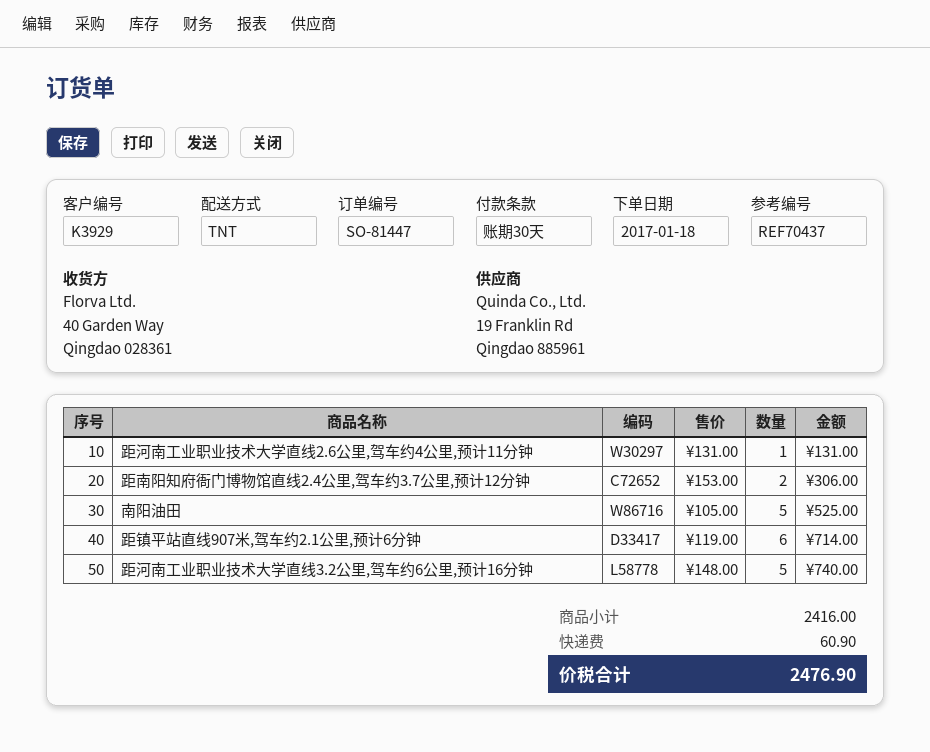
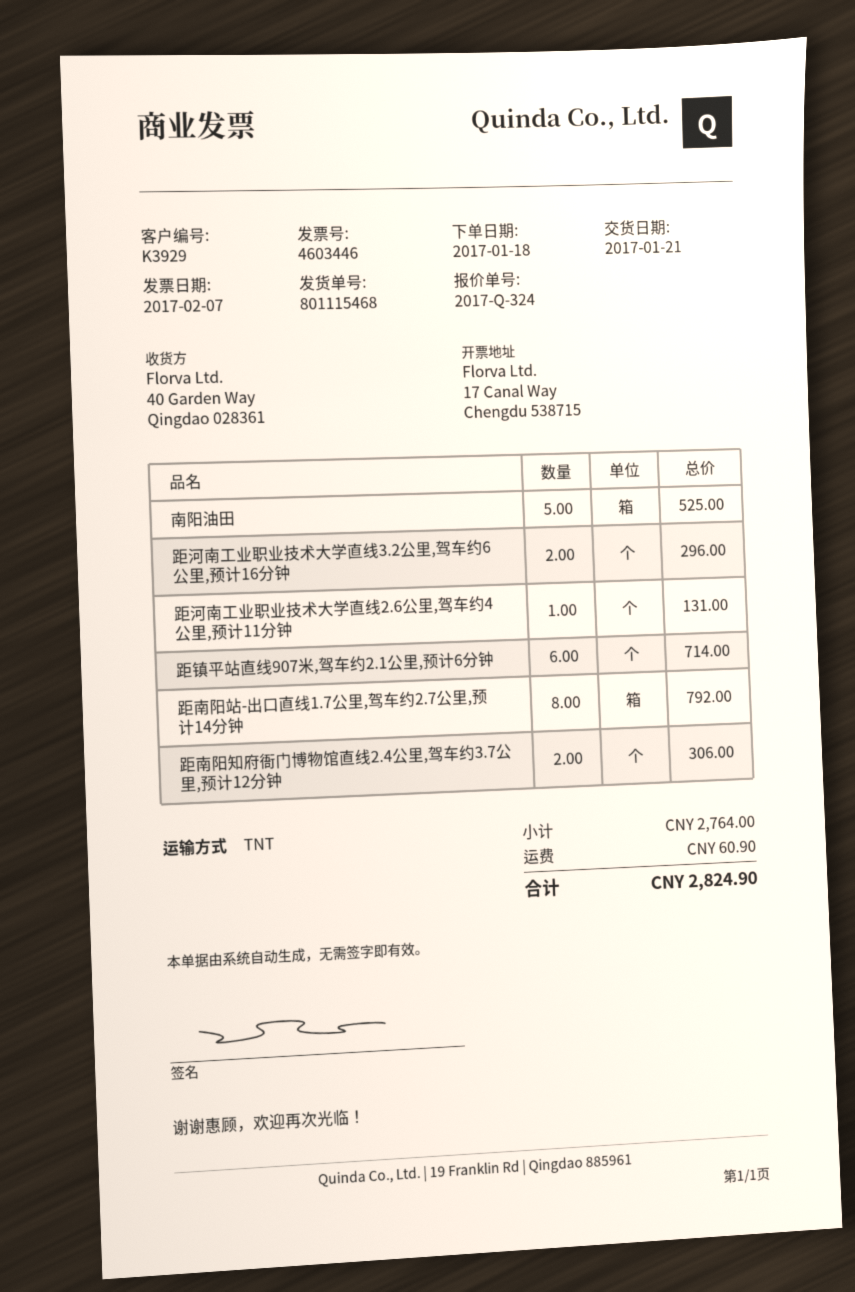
距河南工业职业技术大学直线3.2公里,驾车约6公里,预计16分钟: 5 for 740.00 -> 2 for 296.00
距南阳站-出口直线1.7公里,驾车约2.7公里,预计14分钟: none -> 8 for 792.00
subtotal: 2416.00 -> 2764.00
total: 2476.90 -> 2824.90

